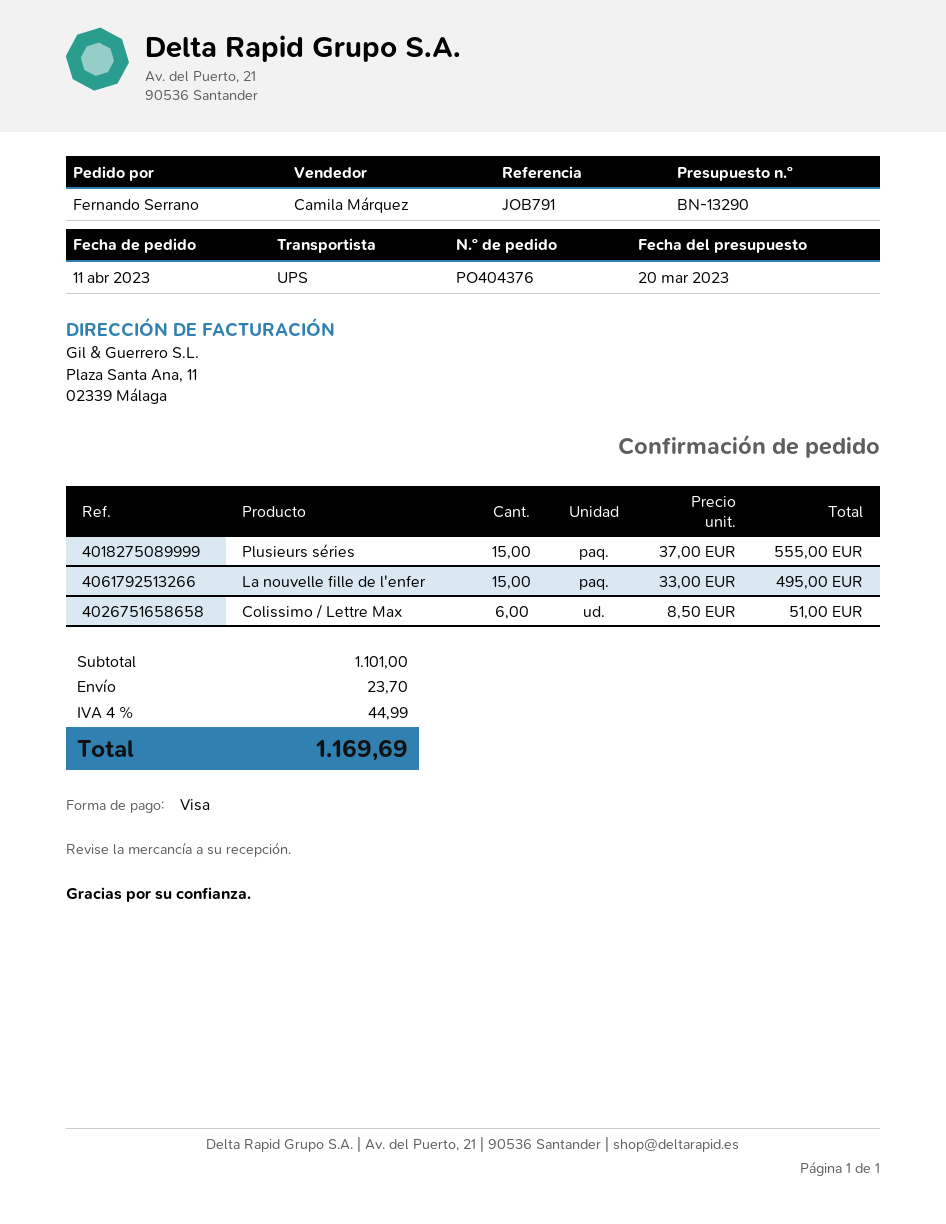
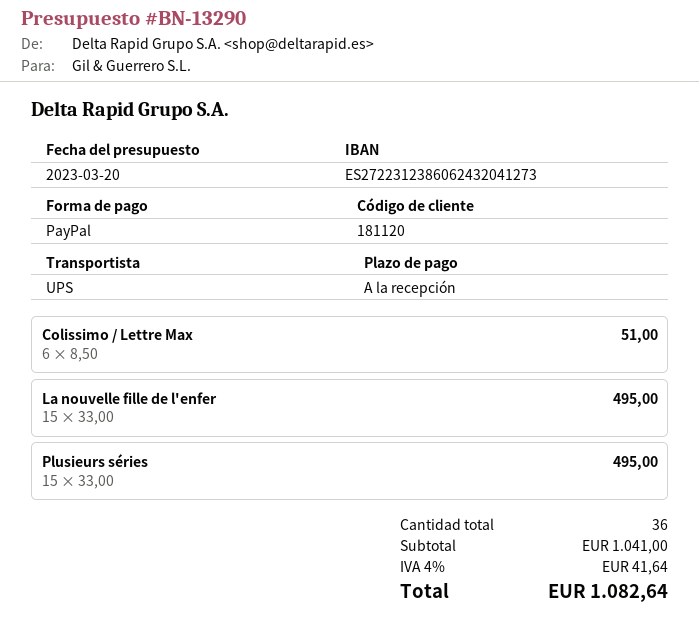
payment method: Visa -> PayPal
Plusieurs séries: 15 x 37.00 = 555.00 -> 15 x 33.00 = 495.00
subtotal: 1101.00 -> 1041.00
shipping: 23.70 -> none
tax: 4% = 44.99 -> 4% = 41.64
total: 1169.69 -> 1082.64

